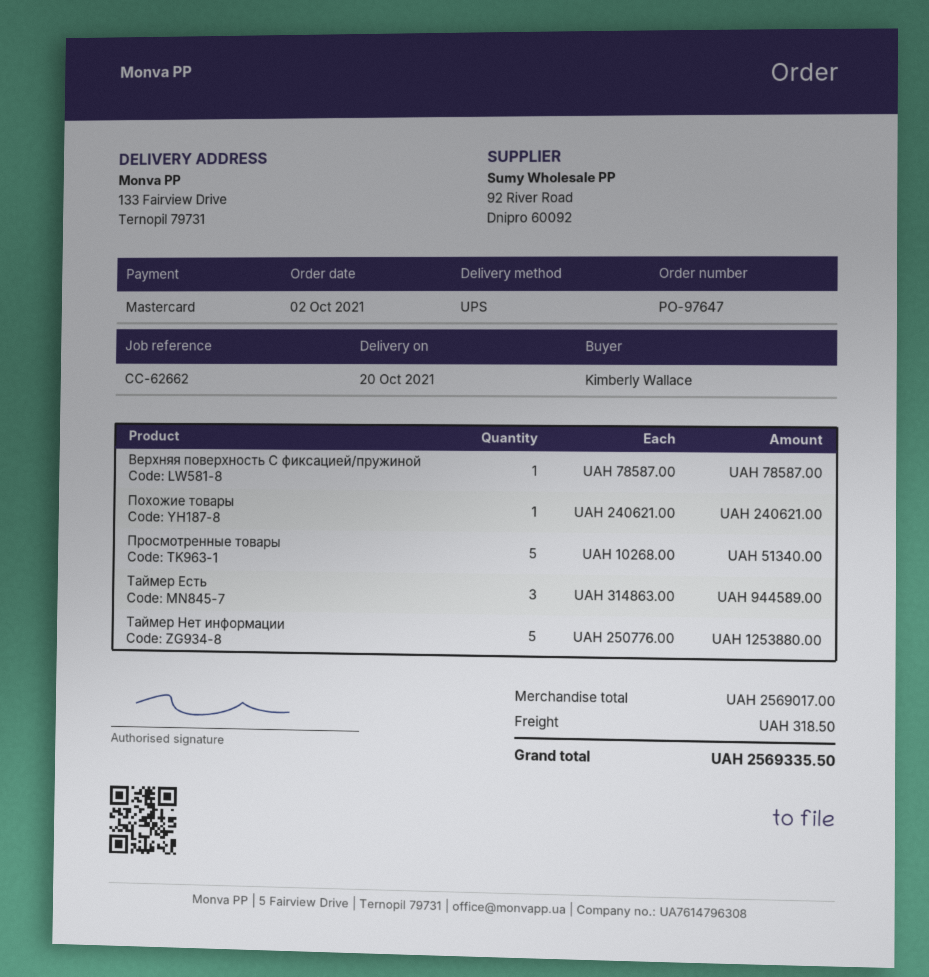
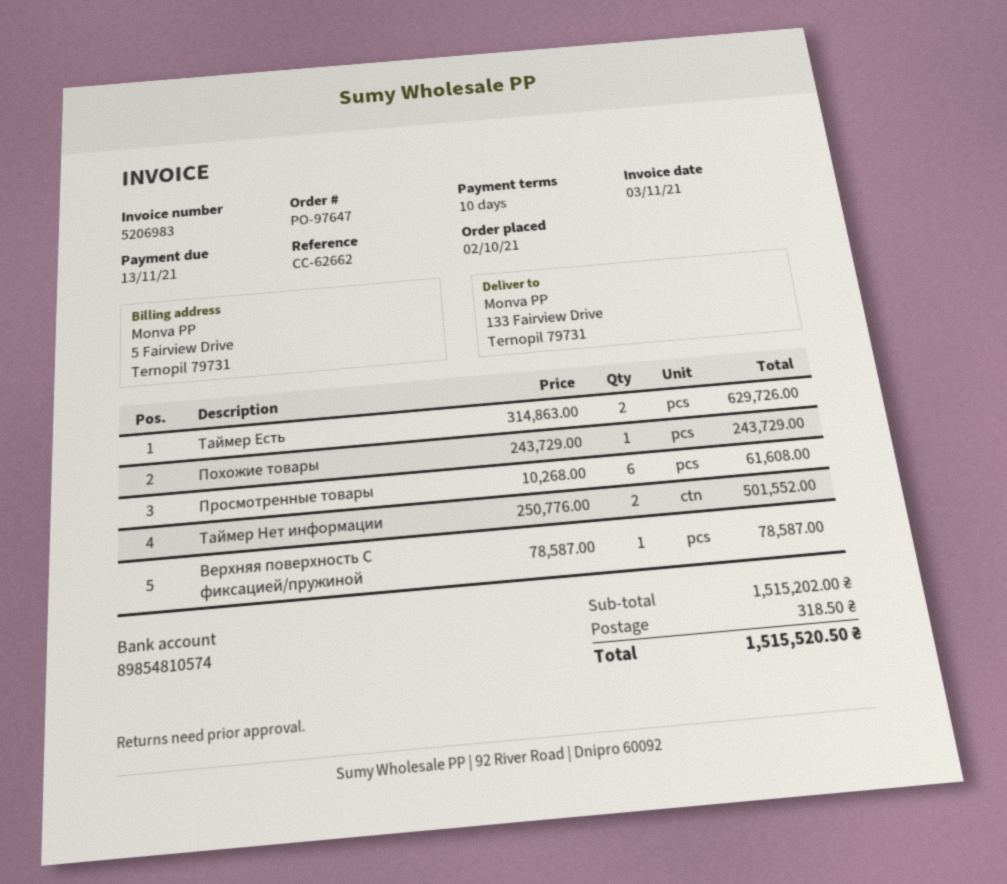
Похожие товары: 1 x 240621.00 = 240621.00 -> 1 x 243729.00 = 243729.00
Просмотренные товары: 5 x 10268.00 = 51340.00 -> 6 x 10268.00 = 61608.00
Таймер Есть: 3 x 314863.00 = 944589.00 -> 2 x 314863.00 = 629726.00
Таймер Нет информации: 5 x 250776.00 = 1253880.00 -> 2 x 250776.00 = 501552.00
subtotal: 2569017.00 -> 1515202.00
total: 2569335.50 -> 1515520.50

